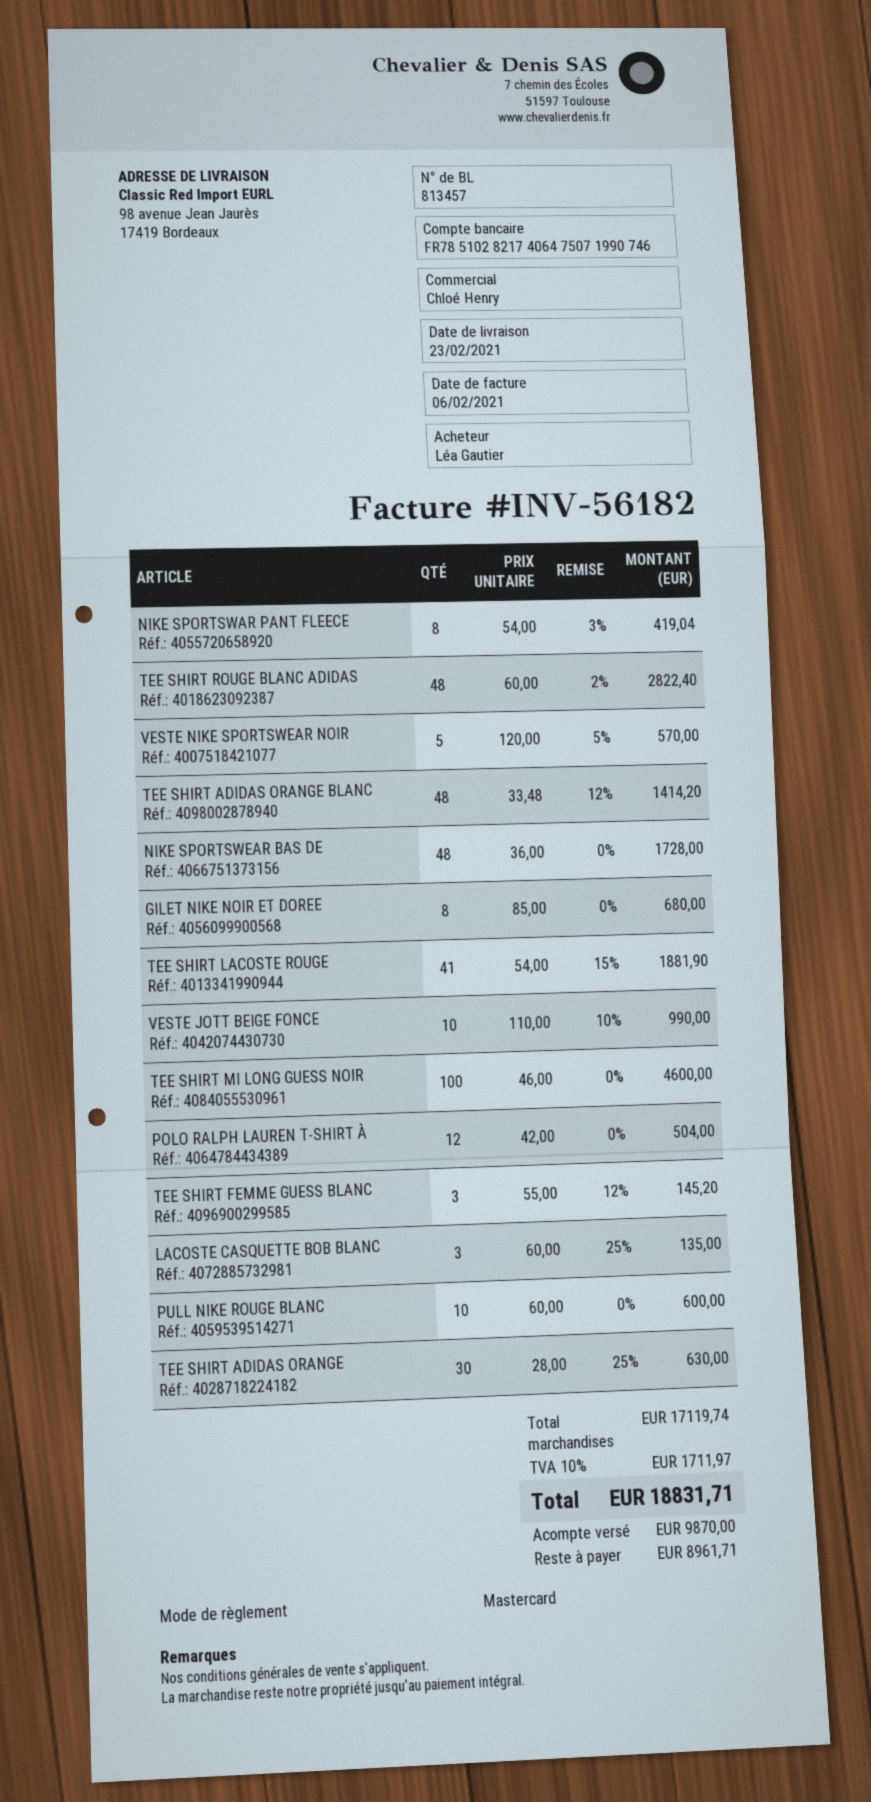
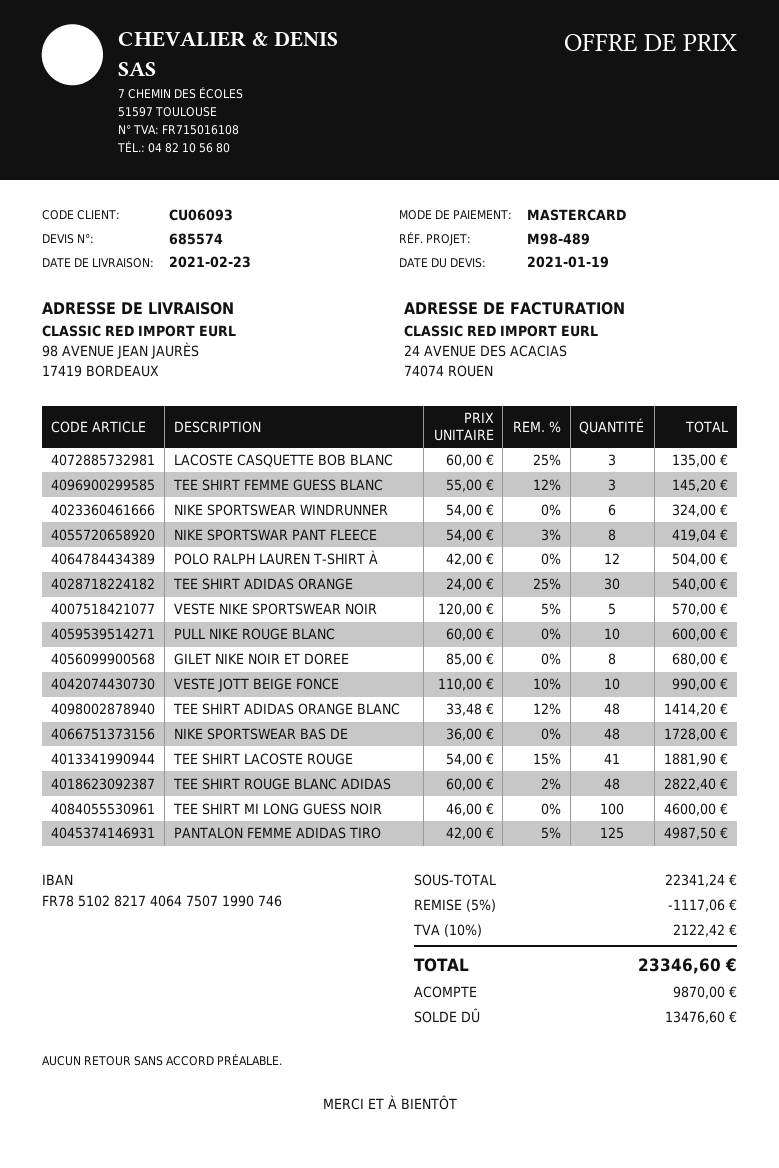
TEE SHIRT ADIDAS ORANGE: 30 x 28.00 - 25% = 630.00 -> 30 x 24.00 - 25% = 540.00
NIKE SPORTSWEAR WINDRUNNER: none -> 6 x 54.00 = 324.00
PANTALON FEMME ADIDAS TIRO: none -> 125 x 42.00 - 5% = 4987.50
subtotal: 17119.74 -> 22341.24
discount: none -> 5% = 1117.06
tax: 10% = 1711.97 -> 10% = 2122.42
total: 18831.71 -> 23346.60
balance: 8961.71 -> 13476.60

